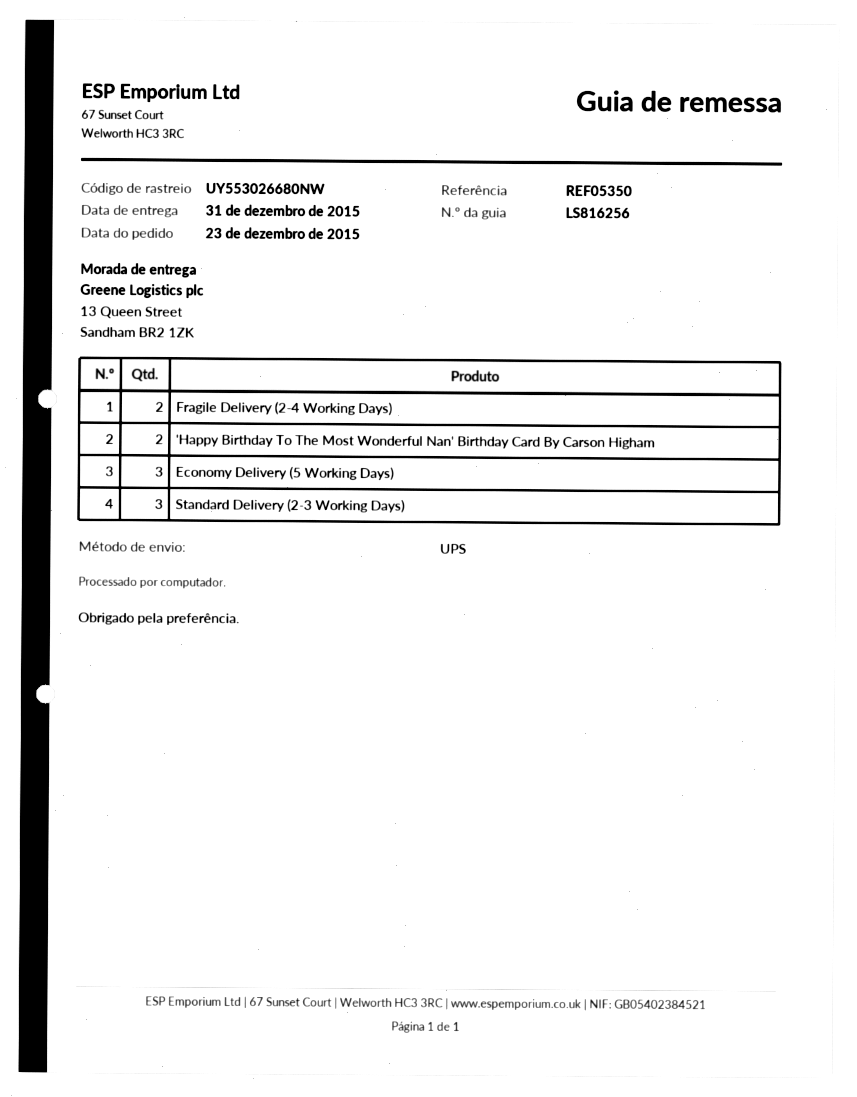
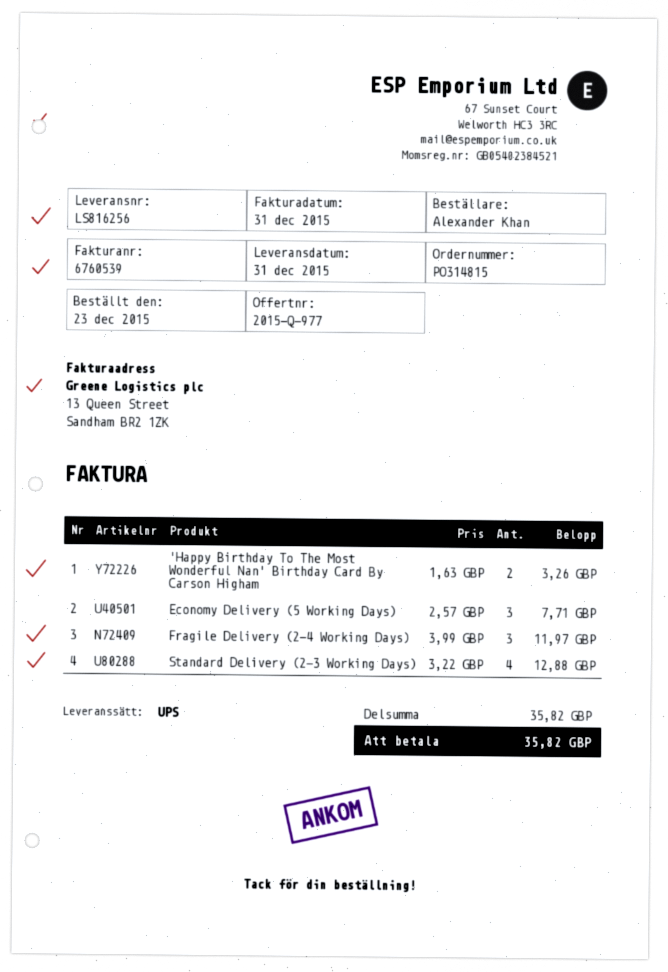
Fragile Delivery (2-4 Working Days): 2 -> 3
Standard Delivery (2-3 Working Days): 3 -> 4

